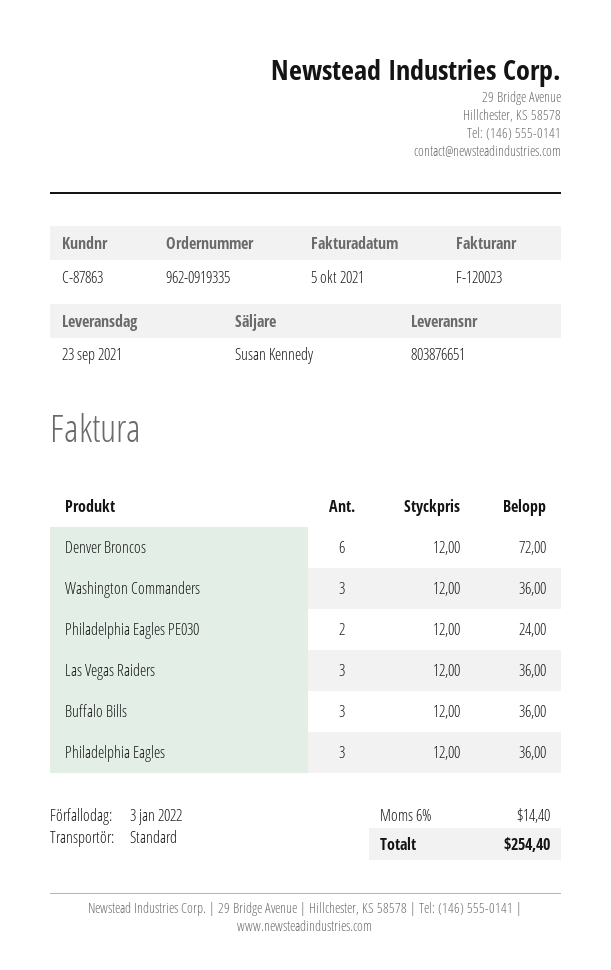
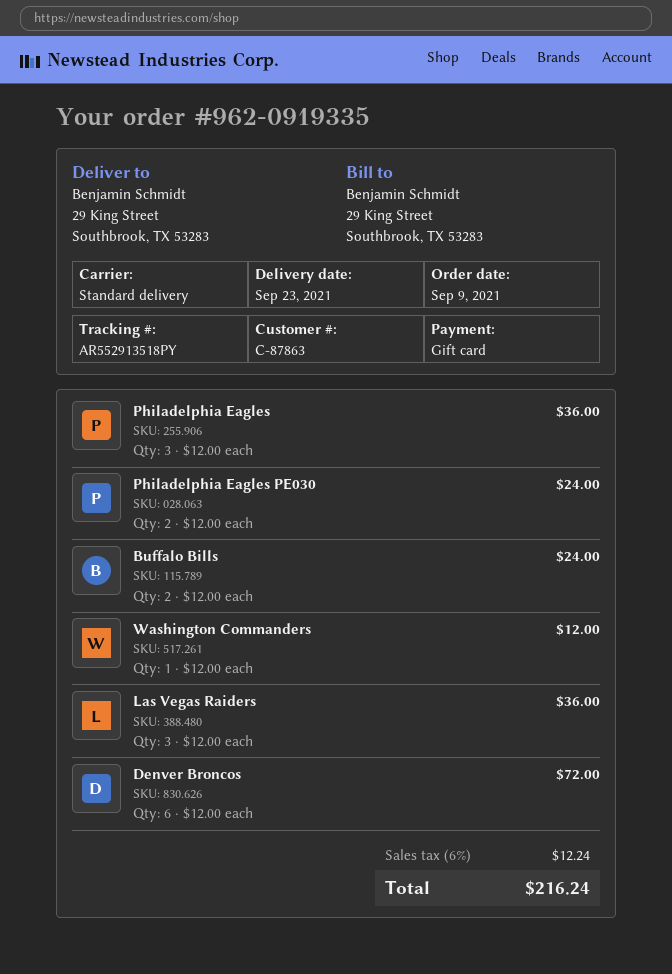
Washington Commanders: 3 x 12.00 = 36.00 -> 1 x 12.00 = 12.00
Buffalo Bills: 3 x 12.00 = 36.00 -> 2 x 12.00 = 24.00
tax: 6% = 14.40 -> 6% = 12.24
total: 254.40 -> 216.24

